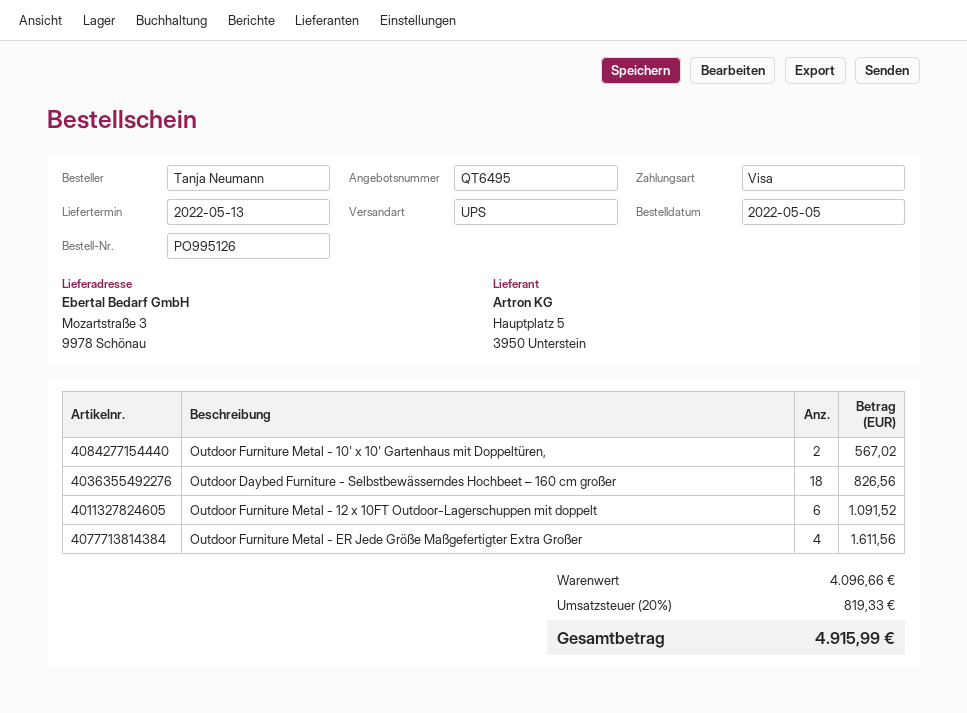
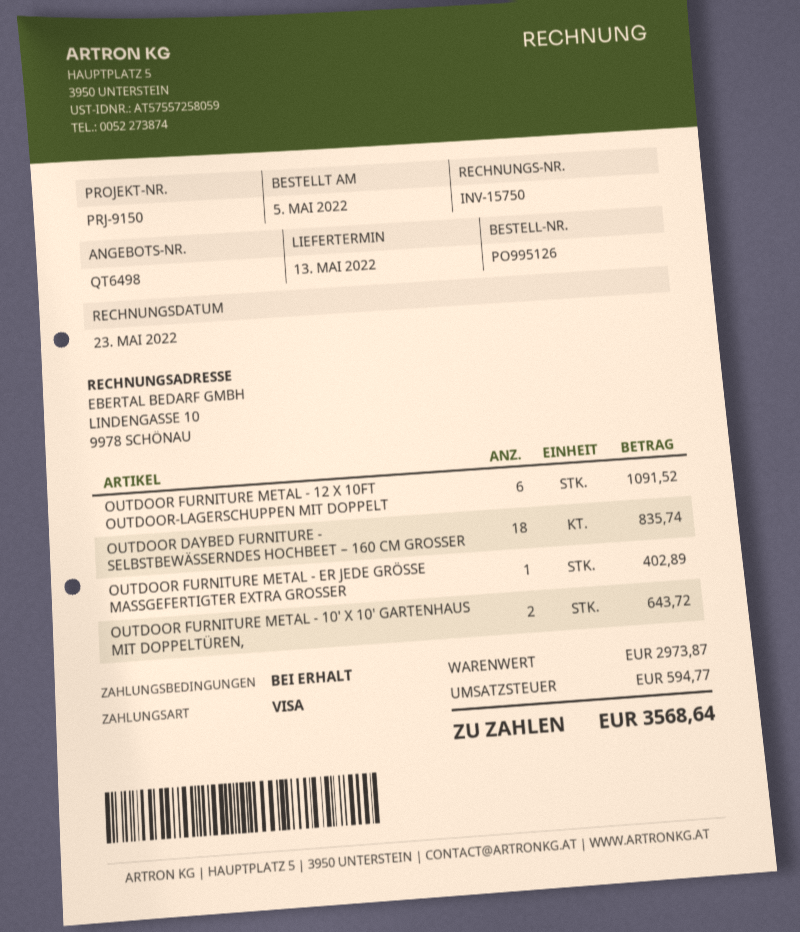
quote number: QT6495 -> QT6498
Outdoor Furniture Metal - 10' x 10' Gartenhaus mit Doppeltüren,: 2 for 567.02 -> 2 for 643.72
Outdoor Daybed Furniture - Selbstbewässerndes Hochbeet – 160 cm großer: 18 for 826.56 -> 18 for 835.74
Outdoor Furniture Metal - ER Jede Größe Maßgefertigter Extra Großer: 4 for 1611.56 -> 1 for 402.89
subtotal: 4096.66 -> 2973.87
tax: 819.33 -> 594.77
total: 4915.99 -> 3568.64

